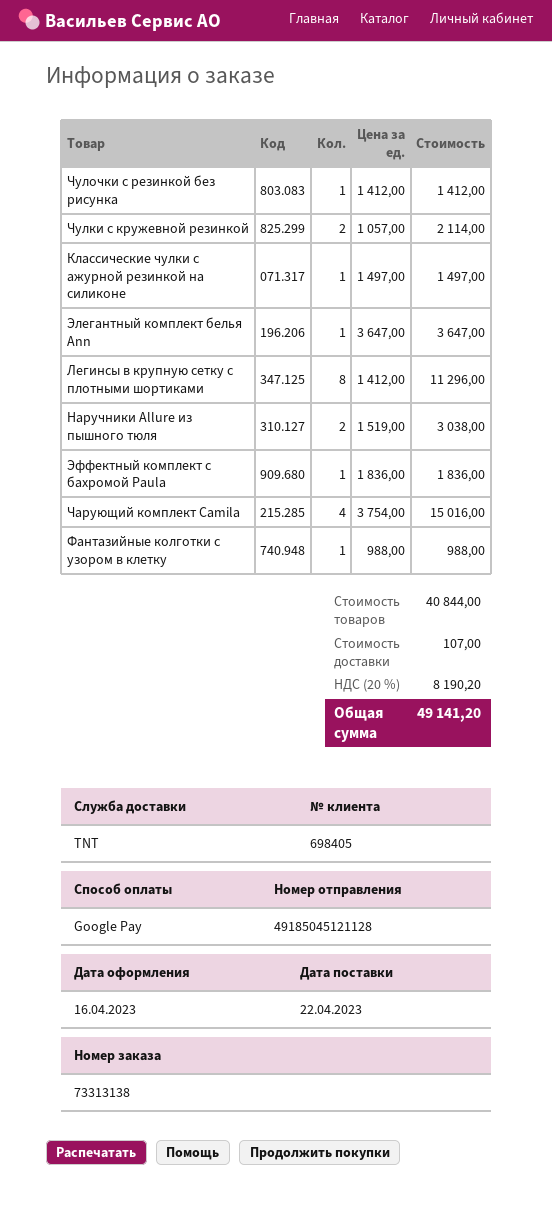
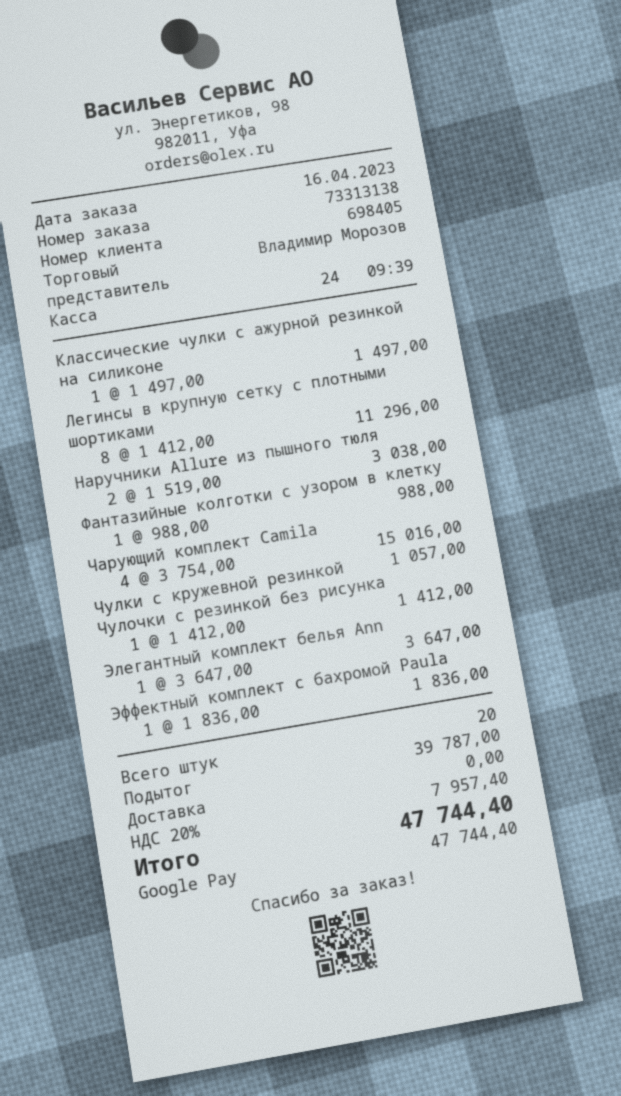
Чулки с кружевной резинкой: 2 x 1057.00 = 2114.00 -> 1 x 1057.00 = 1057.00
subtotal: 40844.00 -> 39787.00
shipping: 107.00 -> 0.00
tax: 20% = 8190.20 -> 20% = 7957.40
total: 49141.20 -> 47744.40

